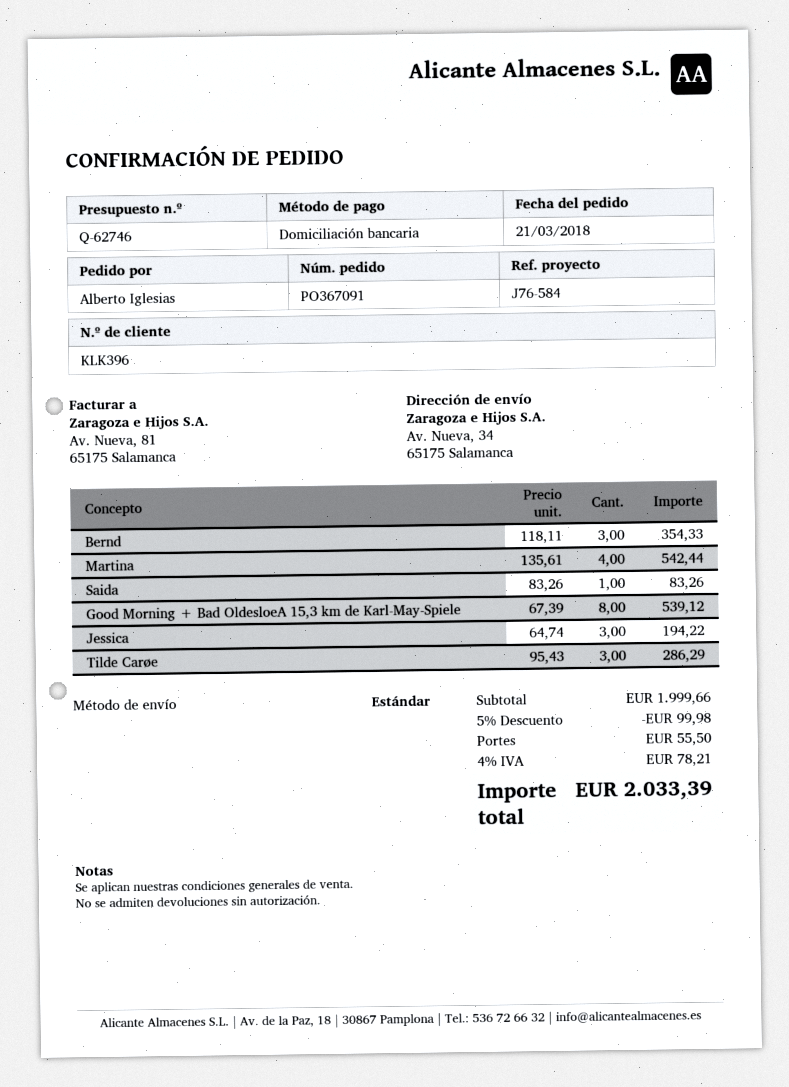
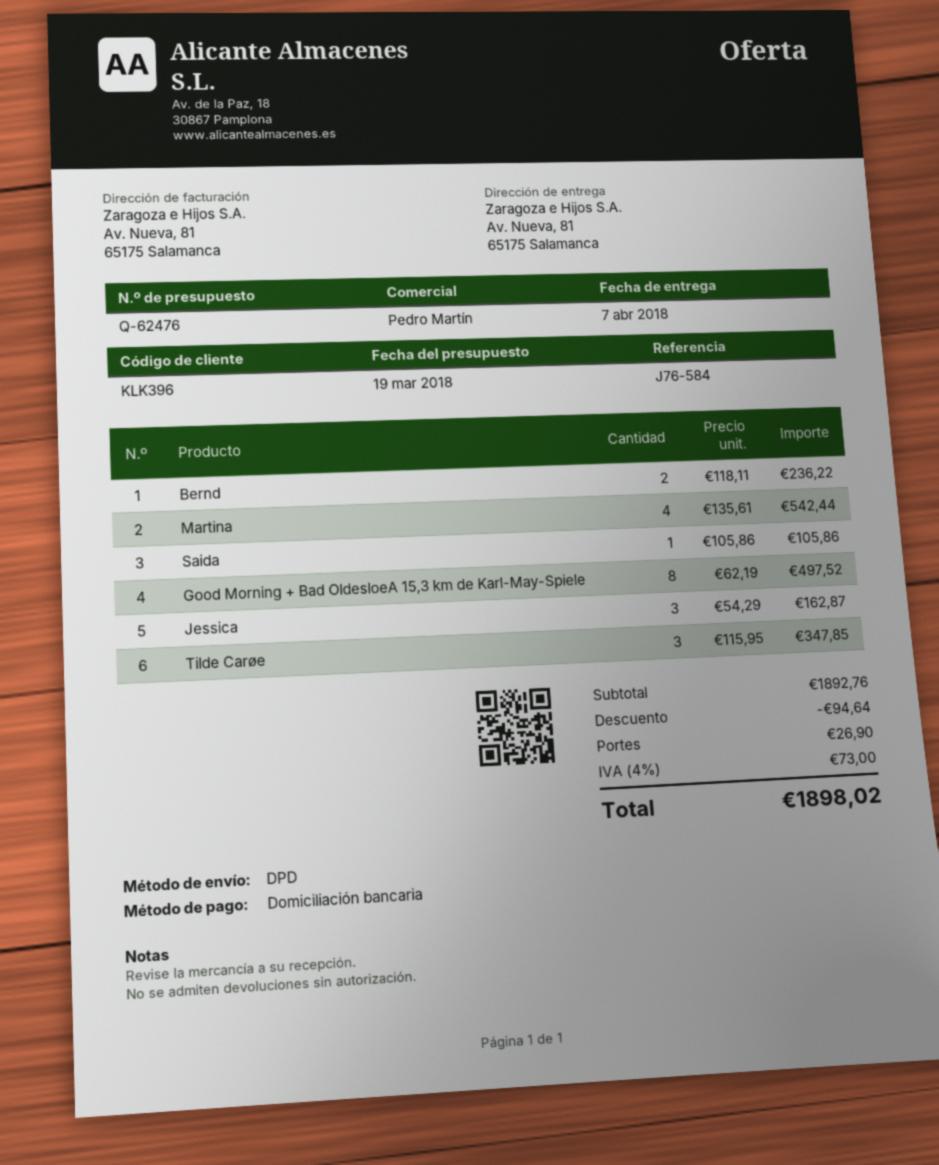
quote number: Q-62746 -> Q-62476
shipping method: standard -> DPD
ship to: Av. Nueva, 34, 65175 Salamanca -> Av. Nueva, 81, 65175 Salamanca
Bernd: 3 x 118.11 = 354.33 -> 2 x 118.11 = 236.22
Saida: 1 x 83.26 = 83.26 -> 1 x 105.86 = 105.86
Good Morning + Bad OldesloeA 15,3 km de Karl-May-Spiele: 8 x 67.39 = 539.12 -> 8 x 62.19 = 497.52
Jessica: 3 x 64.74 = 194.22 -> 3 x 54.29 = 162.87
Tilde Carøe: 3 x 95.43 = 286.29 -> 3 x 115.95 = 347.85
subtotal: 1999.66 -> 1892.76
discount: 99.98 -> 94.64
shipping: 55.50 -> 26.90
tax: 4% = 78.21 -> 4% = 73.00
total: 2033.39 -> 1898.02

